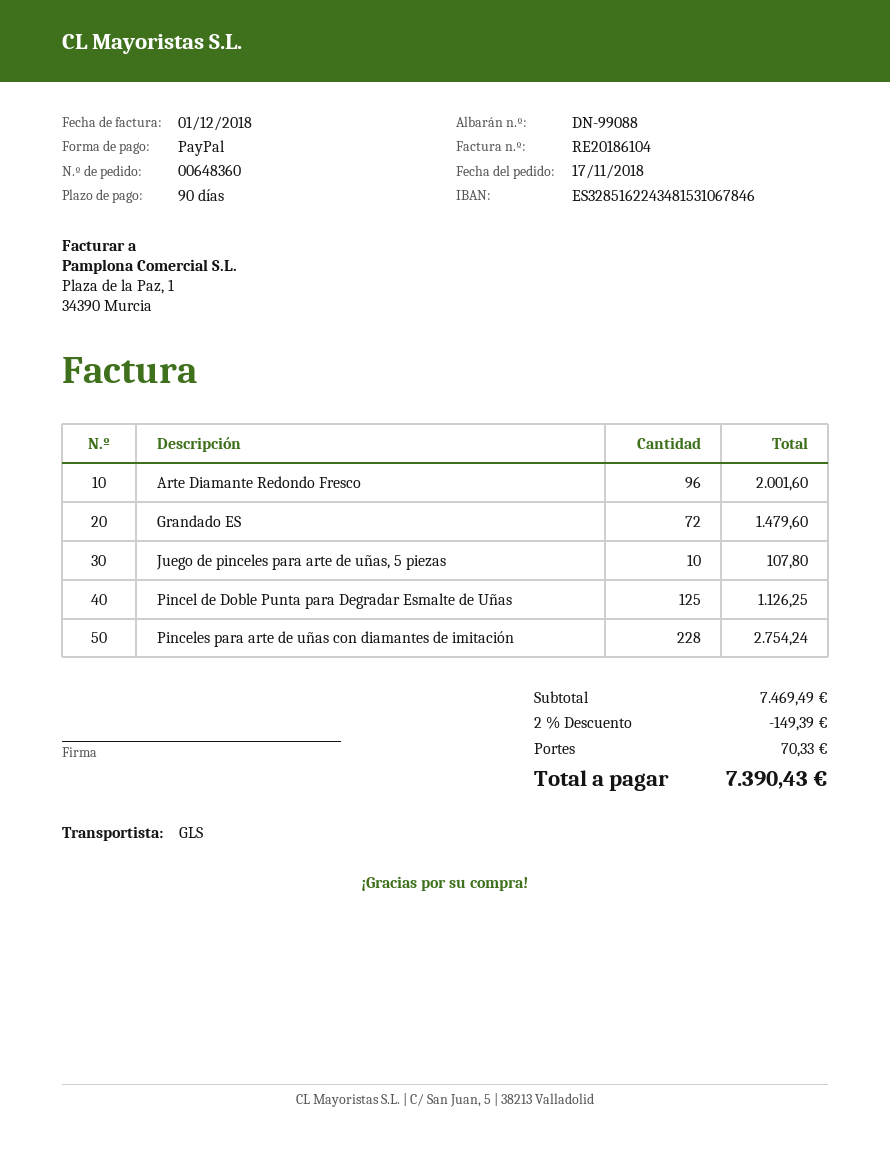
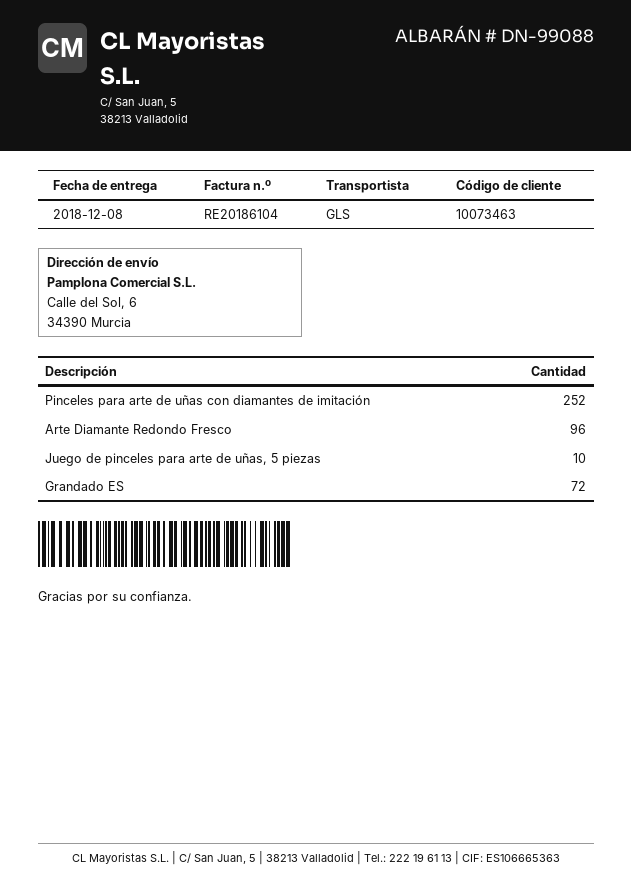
Pincel de Doble Punta para Degradar Esmalte de Uñas: 125 -> none
Pinceles para arte de uñas con diamantes de imitación: 228 -> 252

